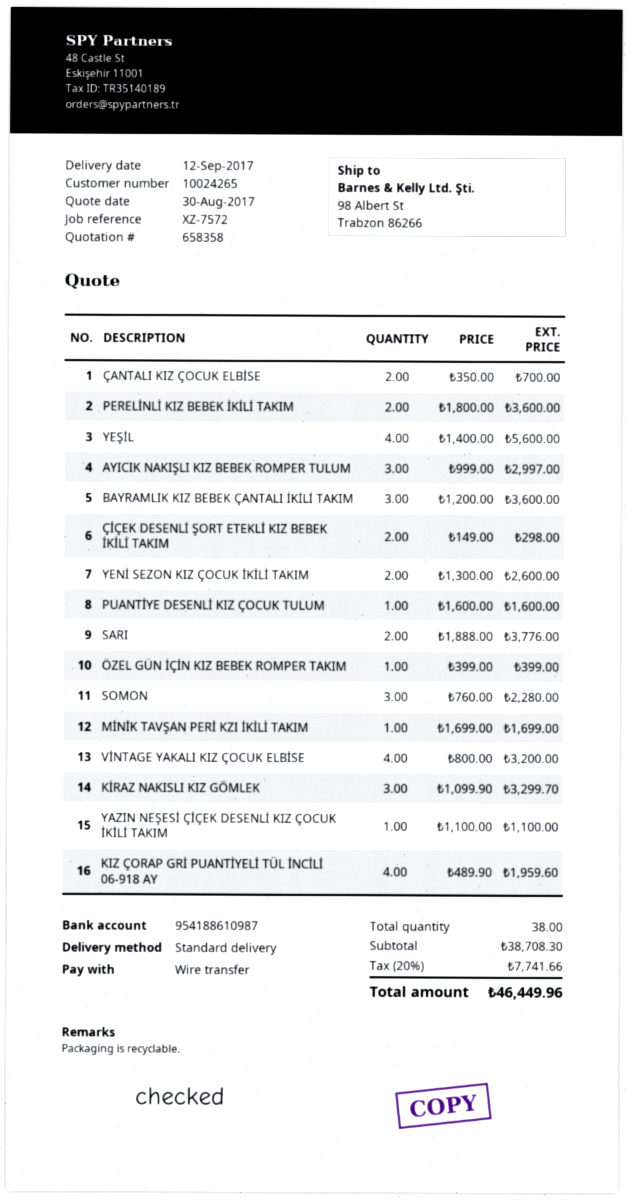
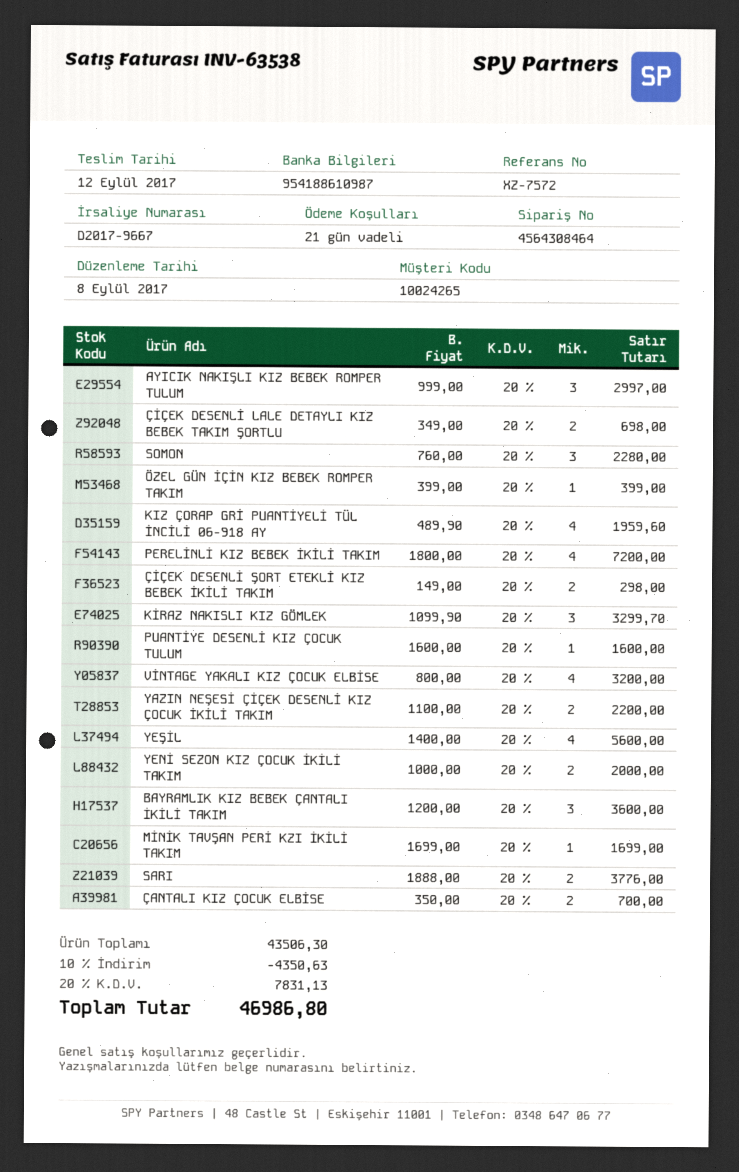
PERELİNLİ KIZ BEBEK İKİLİ TAKIM: 2 x 1800.00 = 3600.00 -> 4 x 1800.00 = 7200.00
YENİ SEZON KIZ ÇOCUK İKİLİ TAKIM: 2 x 1300.00 = 2600.00 -> 2 x 1000.00 = 2000.00
YAZIN NEŞESİ ÇİÇEK DESENLİ KIZ ÇOCUK İKİLİ TAKIM: 1 x 1100.00 = 1100.00 -> 2 x 1100.00 = 2200.00
ÇİÇEK DESENLİ LALE DETAYLI KIZ BEBEK TAKIM ŞORTLU: none -> 2 x 349.00 = 698.00
subtotal: 38708.30 -> 43506.30
discount: none -> 10% = 4350.63
tax: 20% = 7741.66 -> 20% = 7831.13
total: 46449.96 -> 46986.80

